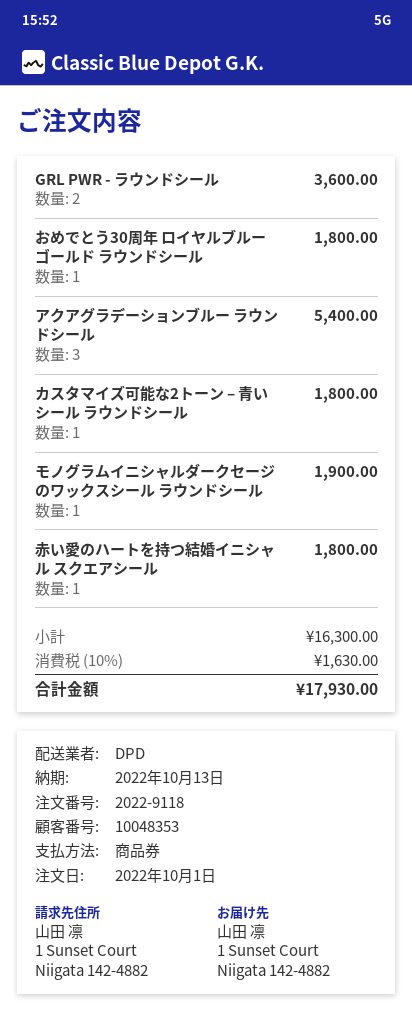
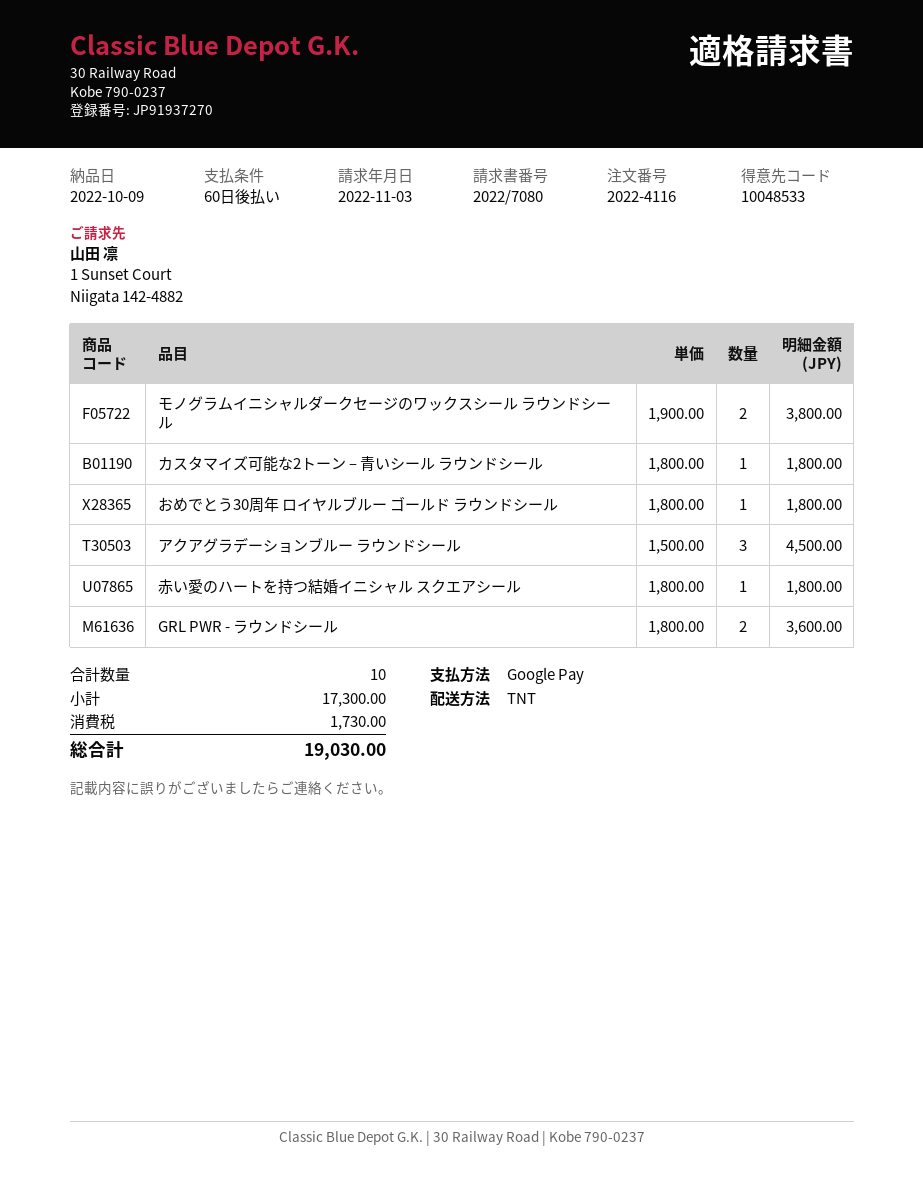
order number: 2022-9118 -> 2022-4116
delivery date: 2022-10-13 -> 2022-10-09
customer number: 10048353 -> 10048533
payment method: gift card -> Google Pay
shipping method: DPD -> TNT
アクアグラデーションブルー ラウンドシール: 3 for 5400.00 -> 3 for 4500.00
モノグラムイニシャルダークセージのワックスシール ラウンドシール: 1 for 1900.00 -> 2 for 3800.00
subtotal: 16300.00 -> 17300.00
tax: 1630.00 -> 1730.00
total: 17930.00 -> 19030.00

